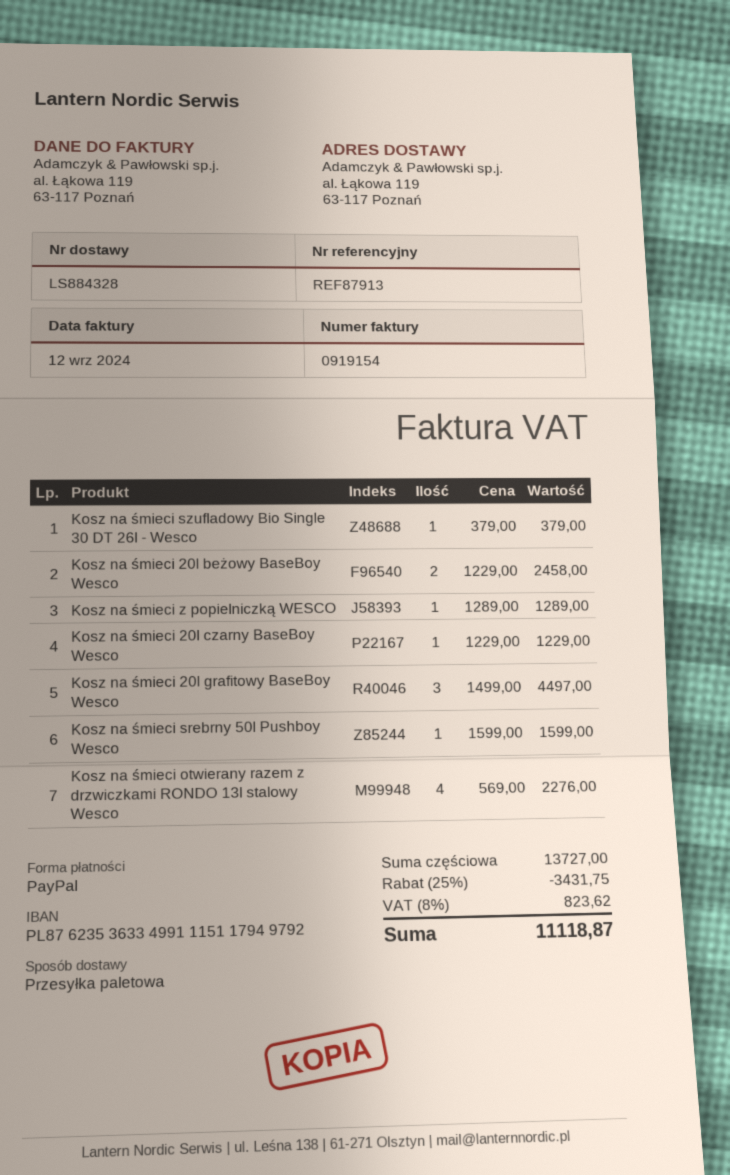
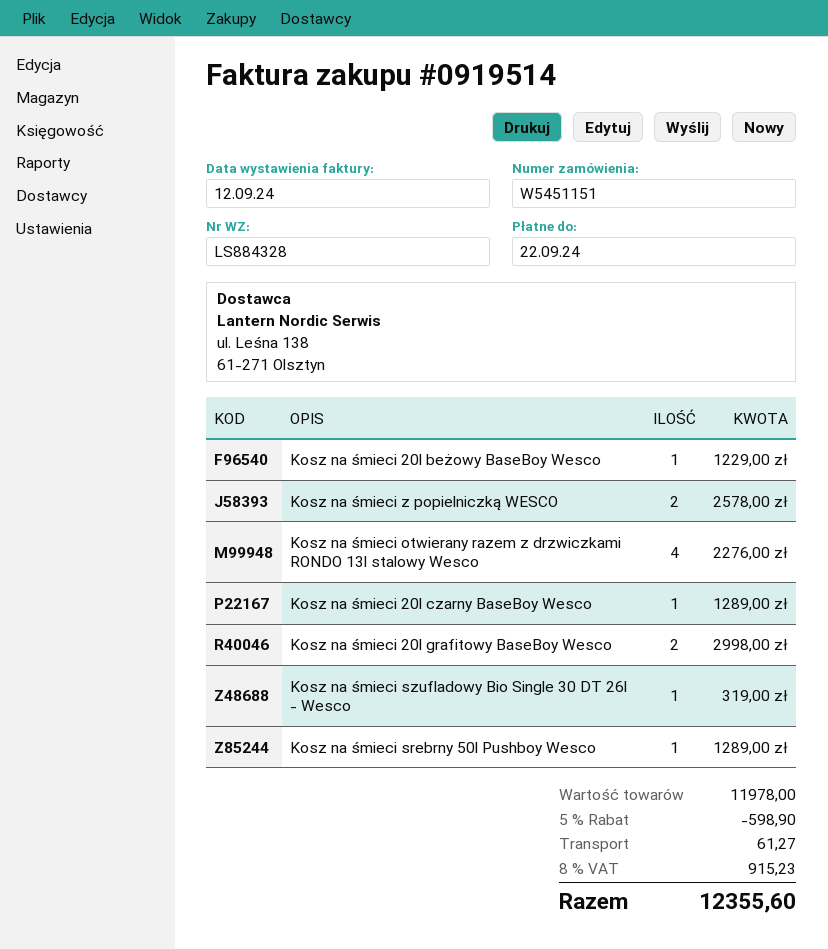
invoice number: 0919154 -> 0919514
Kosz na śmieci szufladowy Bio Single 30 DT 26l - Wesco: 1 for 379.00 -> 1 for 319.00
Kosz na śmieci 20l beżowy BaseBoy Wesco: 2 for 2458.00 -> 1 for 1229.00
Kosz na śmieci z popielniczką WESCO: 1 for 1289.00 -> 2 for 2578.00
Kosz na śmieci 20l czarny BaseBoy Wesco: 1 for 1229.00 -> 1 for 1289.00
Kosz na śmieci 20l grafitowy BaseBoy Wesco: 3 for 4497.00 -> 2 for 2998.00
Kosz na śmieci srebrny 50l Pushboy Wesco: 1 for 1599.00 -> 1 for 1289.00
subtotal: 13727.00 -> 11978.00
discount: 25% = 3431.75 -> 5% = 598.90
shipping: none -> 61.27
tax: 8% = 823.62 -> 8% = 915.23
total: 11118.87 -> 12355.60

